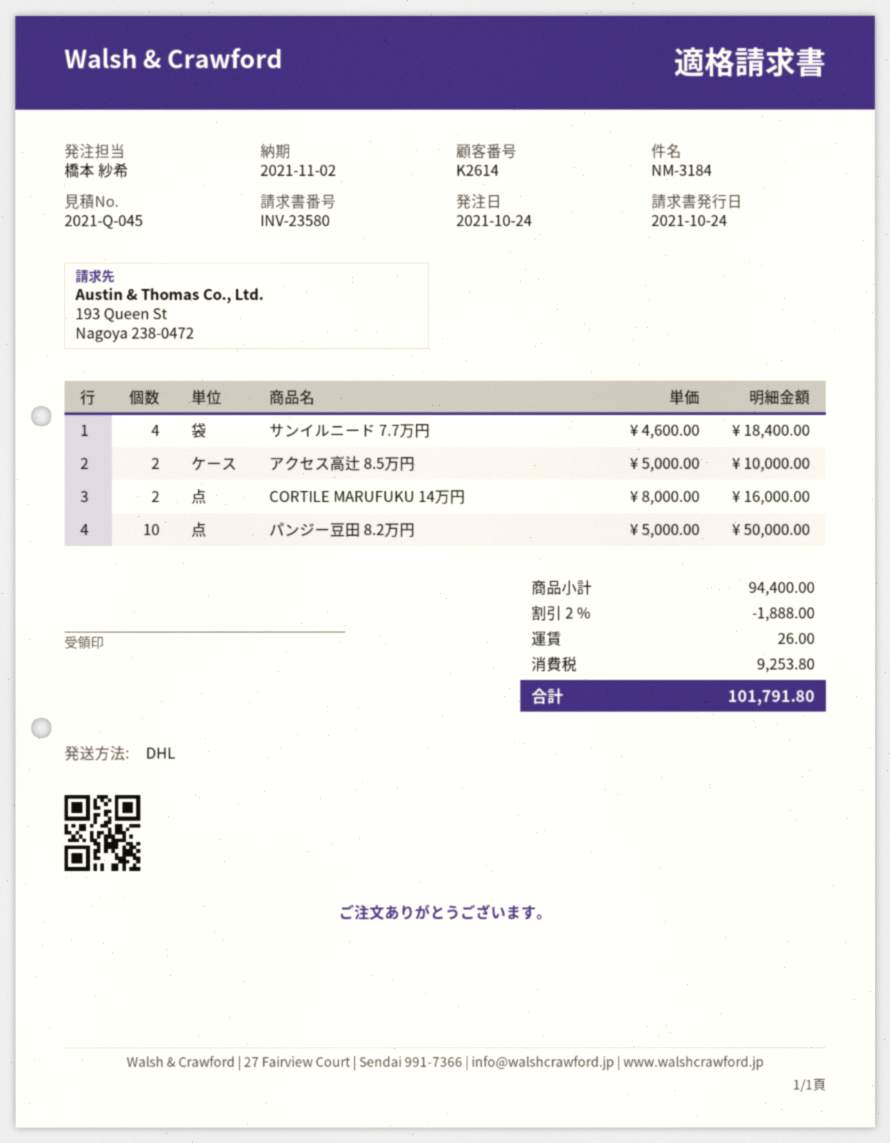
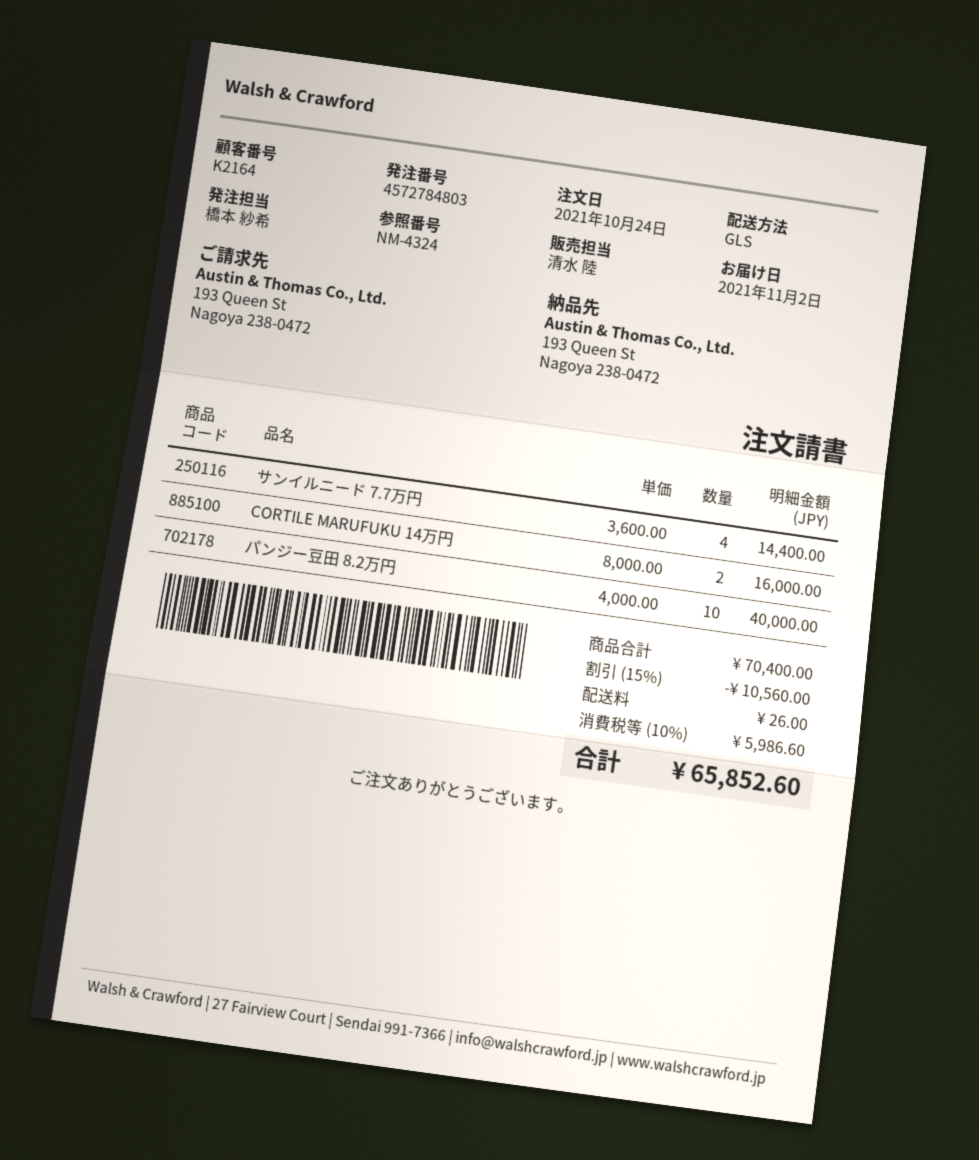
customer number: K2614 -> K2164
reference: NM-3184 -> NM-4324
shipping method: DHL -> GLS
サンイルニード 7.7万円: 4 x 4600.00 = 18400.00 -> 4 x 3600.00 = 14400.00
アクセス高辻 8.5万円: 2 x 5000.00 = 10000.00 -> none
パンジー豆田 8.2万円: 10 x 5000.00 = 50000.00 -> 10 x 4000.00 = 40000.00
subtotal: 94400.00 -> 70400.00
discount: 2% = 1888.00 -> 15% = 10560.00
tax: 9253.80 -> 5986.60
total: 101791.80 -> 65852.60

